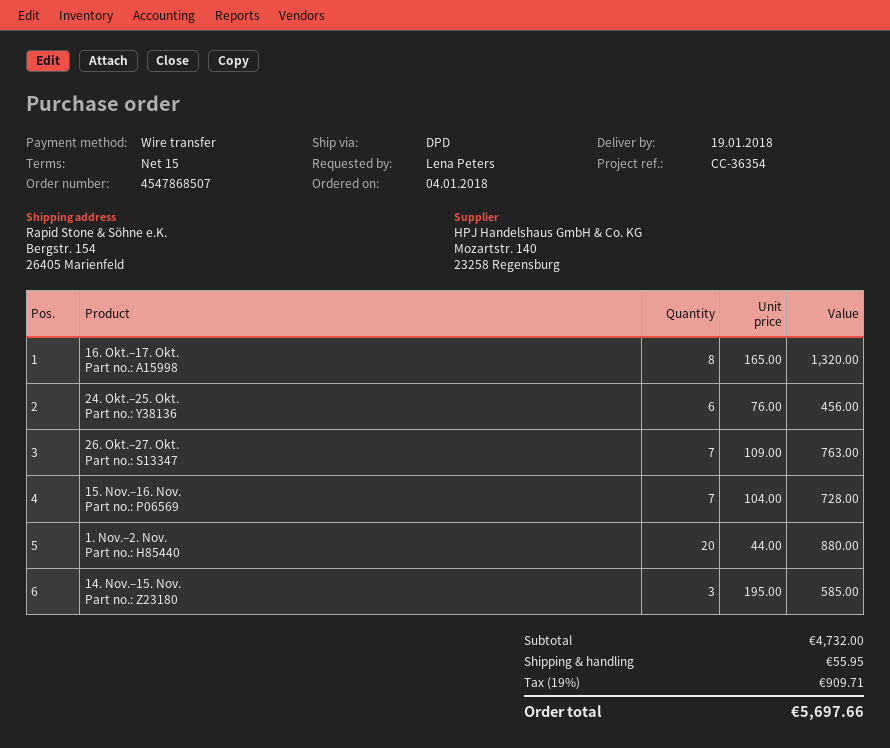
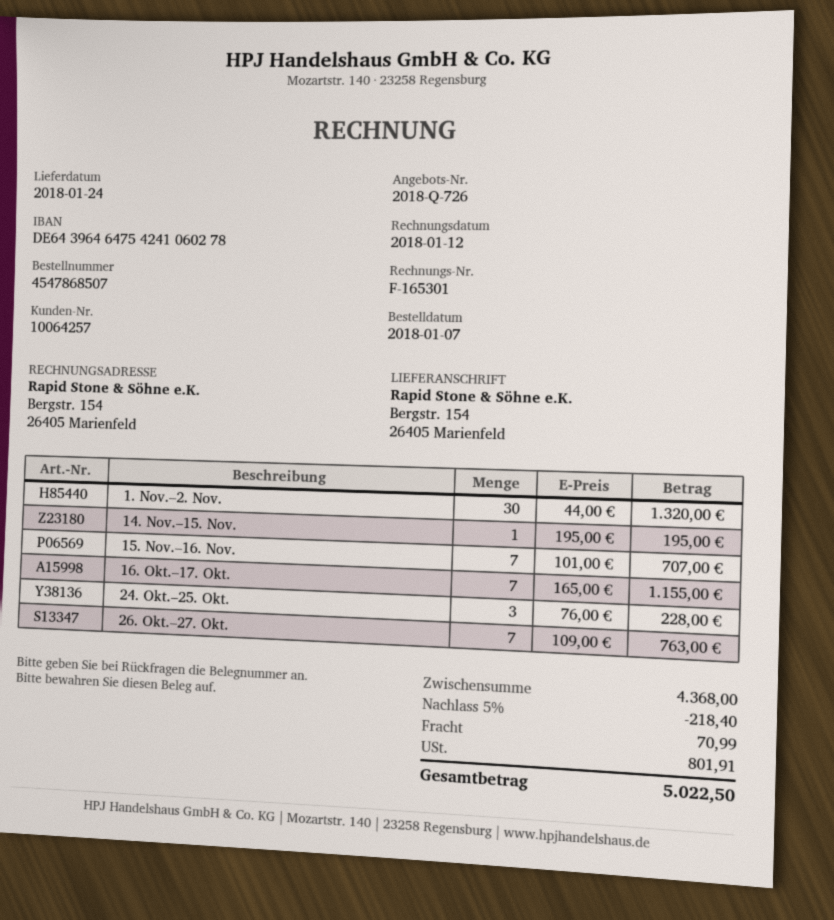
order date: 2018-01-04 -> 2018-01-07
delivery date: 2018-01-19 -> 2018-01-24
16. Okt.–17. Okt.: 8 x 165.00 = 1320.00 -> 7 x 165.00 = 1155.00
24. Okt.–25. Okt.: 6 x 76.00 = 456.00 -> 3 x 76.00 = 228.00
15. Nov.–16. Nov.: 7 x 104.00 = 728.00 -> 7 x 101.00 = 707.00
1. Nov.–2. Nov.: 20 x 44.00 = 880.00 -> 30 x 44.00 = 1320.00
14. Nov.–15. Nov.: 3 x 195.00 = 585.00 -> 1 x 195.00 = 195.00
subtotal: 4732.00 -> 4368.00
discount: none -> 5% = 218.40
shipping: 55.95 -> 70.99
tax: 909.71 -> 801.91
total: 5697.66 -> 5022.50

